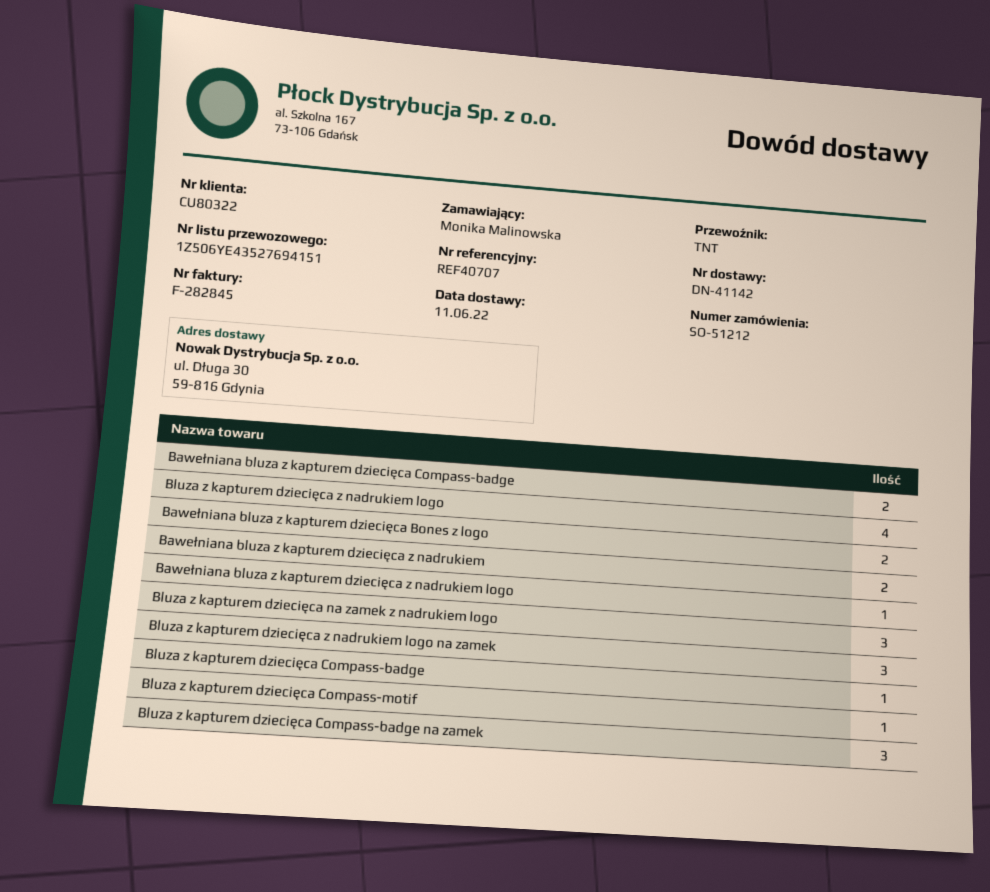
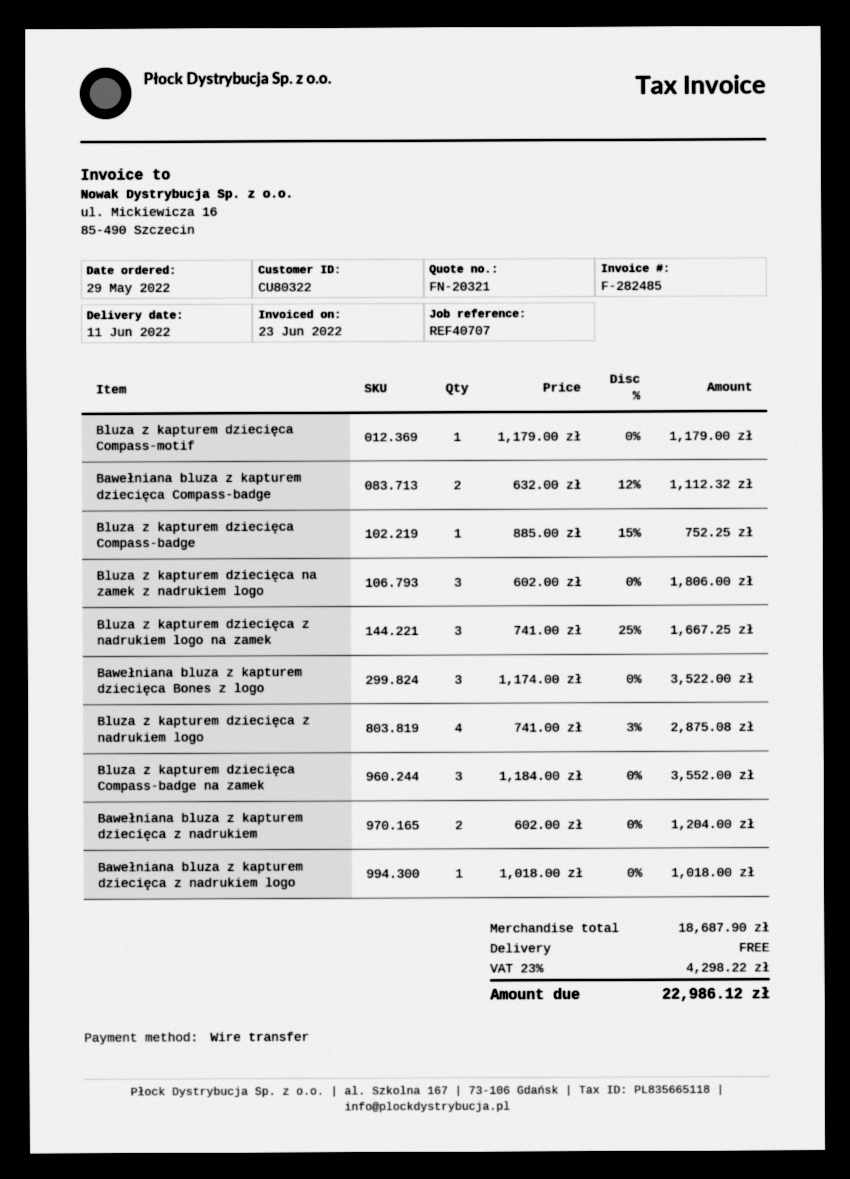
invoice number: F-282845 -> F-282485
Bawełniana bluza z kapturem dziecięca Bones z logo: 2 -> 3

